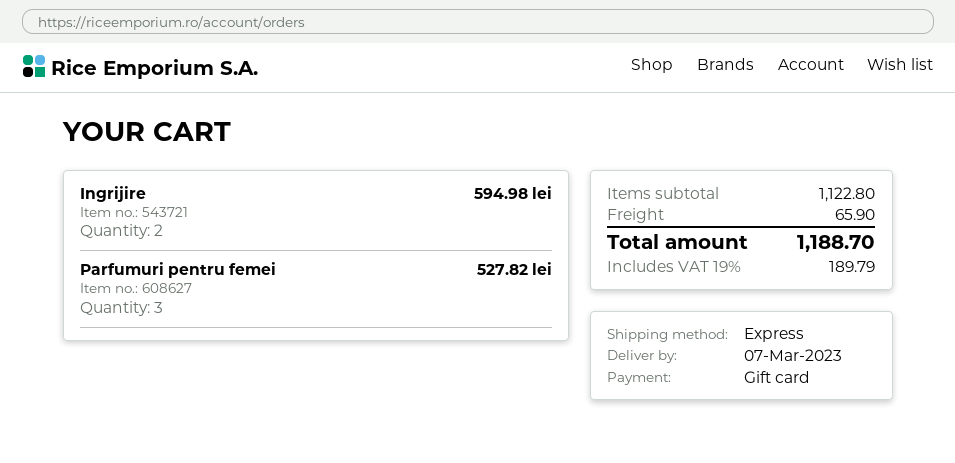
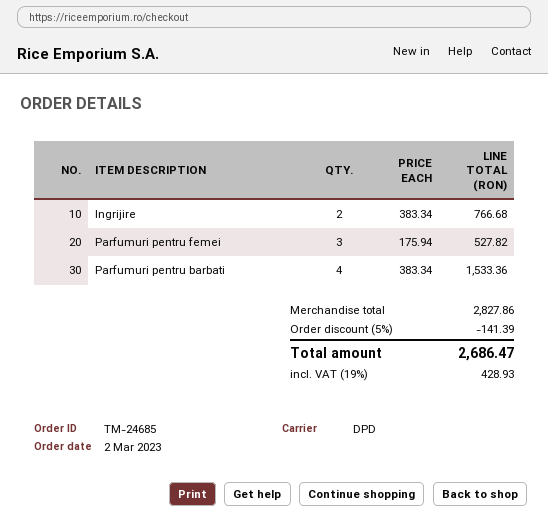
shipping method: express -> DPD
Ingrijire: 2 for 594.98 -> 2 for 766.68
Parfumuri pentru barbati: none -> 4 for 1533.36
subtotal: 1122.80 -> 2827.86
discount: none -> 5% = 141.39
shipping: 65.90 -> none
tax: 19% = 189.79 -> 19% = 428.93
total: 1188.70 -> 2686.47

